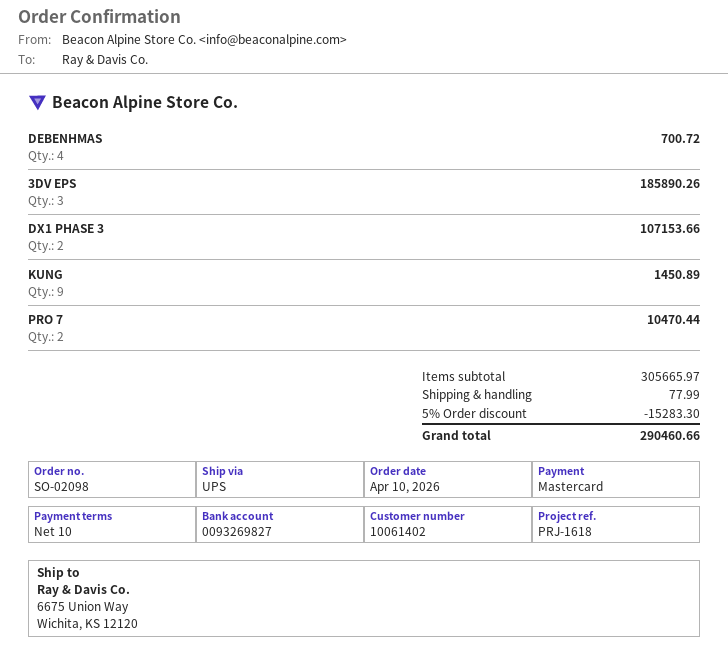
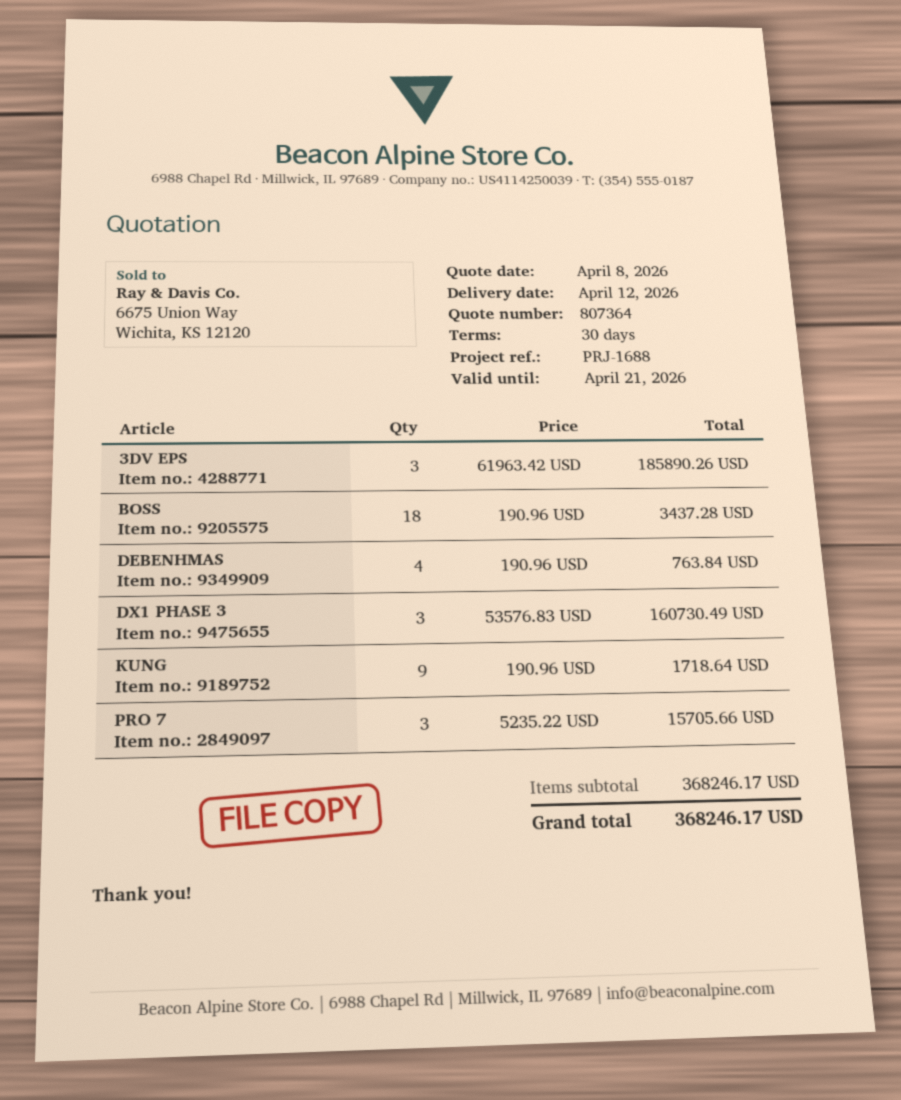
payment terms: 10 days -> 30 days
reference: PRJ-1618 -> PRJ-1688
DEBENHMAS: 4 for 700.72 -> 4 for 763.84
DX1 PHASE 3: 2 for 107153.66 -> 3 for 160730.49
KUNG: 9 for 1450.89 -> 9 for 1718.64
PRO 7: 2 for 10470.44 -> 3 for 15705.66
BOSS: none -> 18 for 3437.28
subtotal: 305665.97 -> 368246.17
discount: 5% = 15283.30 -> none
shipping: 77.99 -> none
total: 290460.66 -> 368246.17

